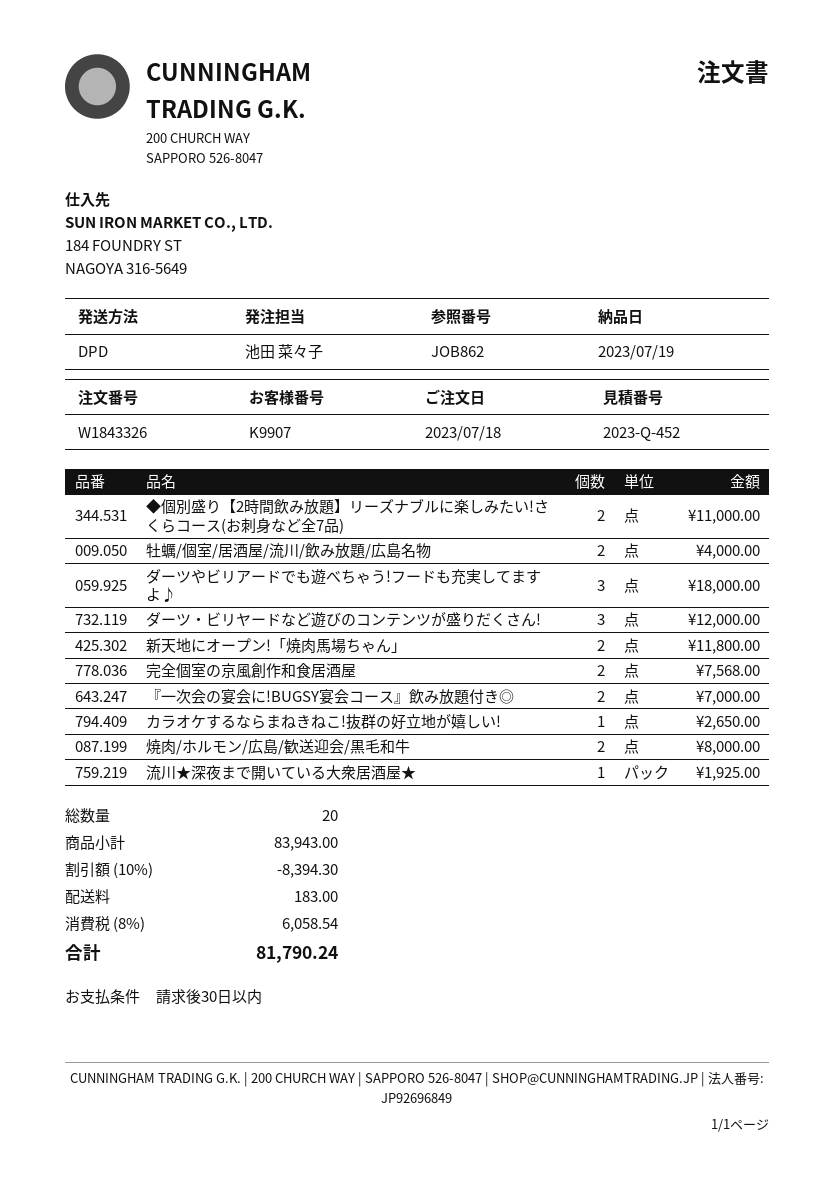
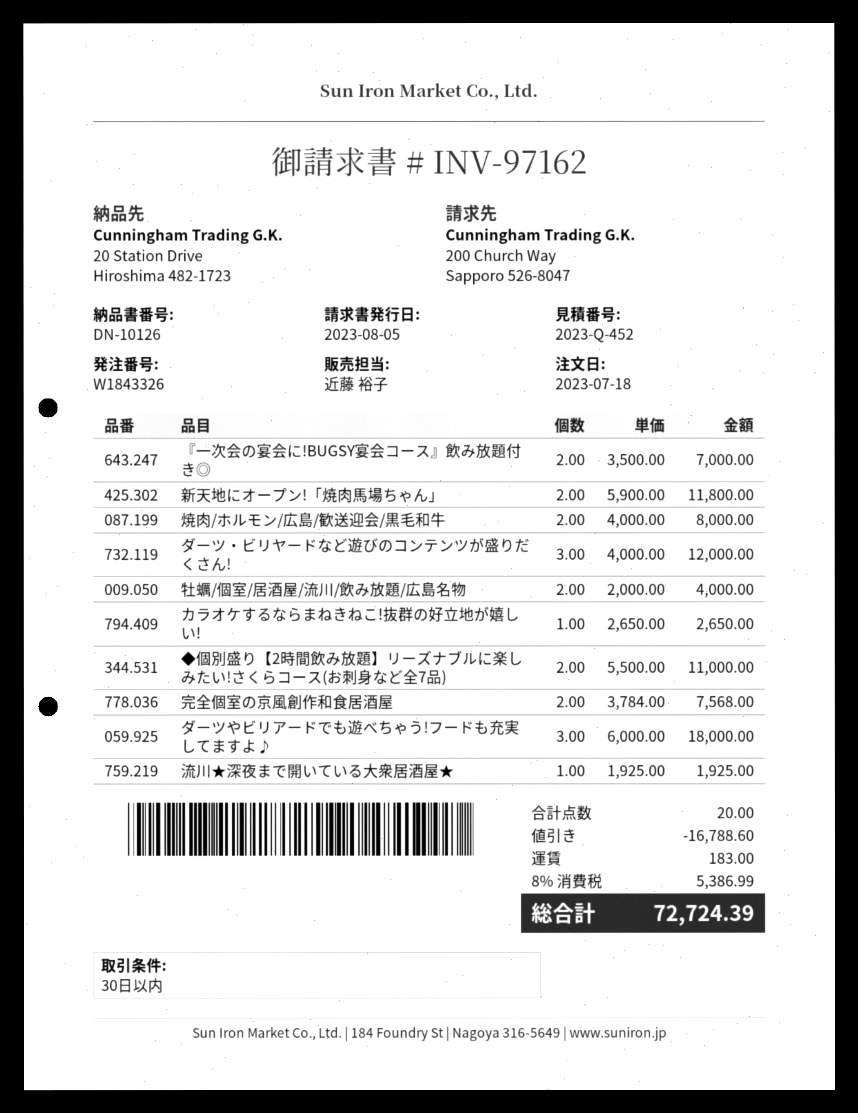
discount: 8394.30 -> 16788.60
tax: 8% = 6058.54 -> 8% = 5386.99
total: 81790.24 -> 72724.39

